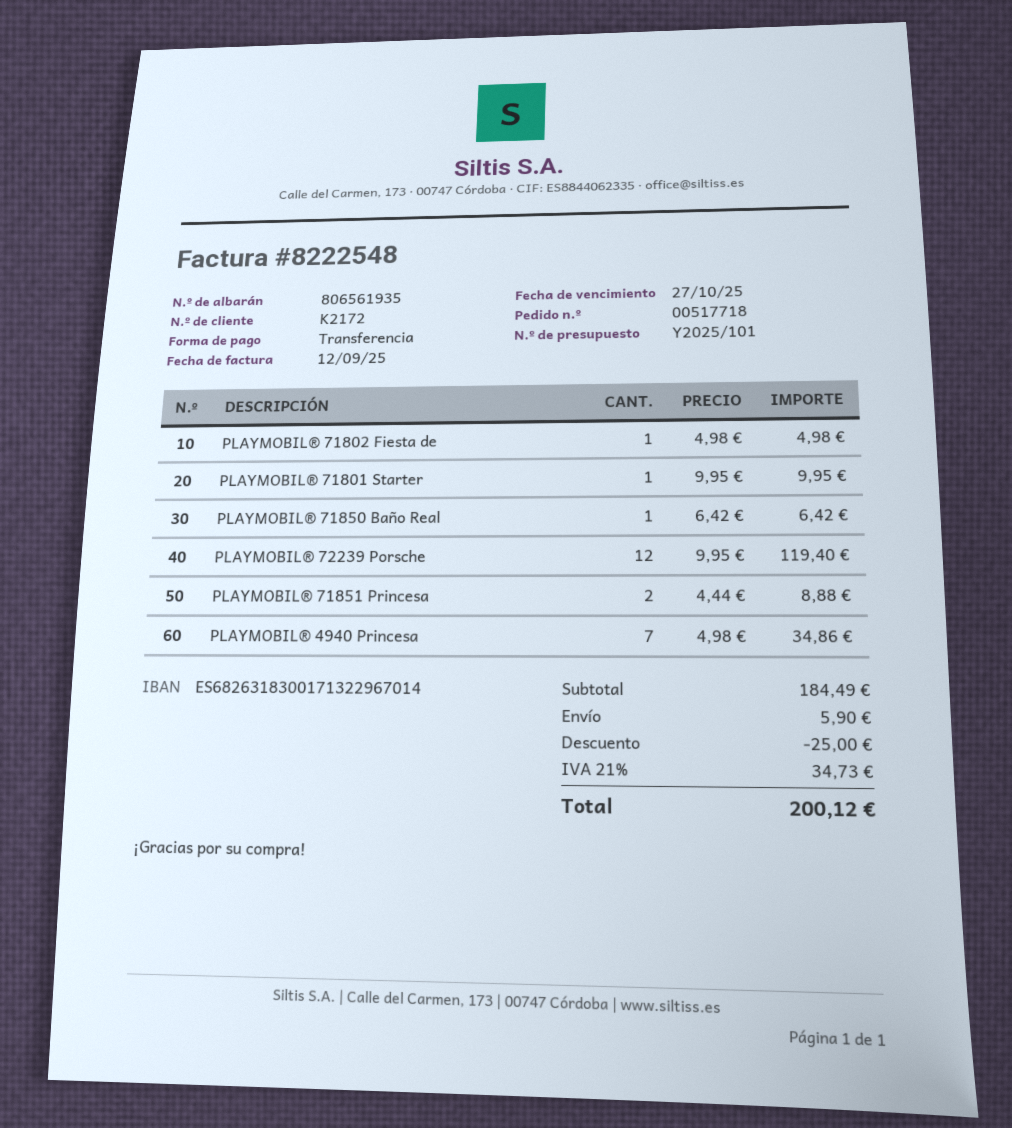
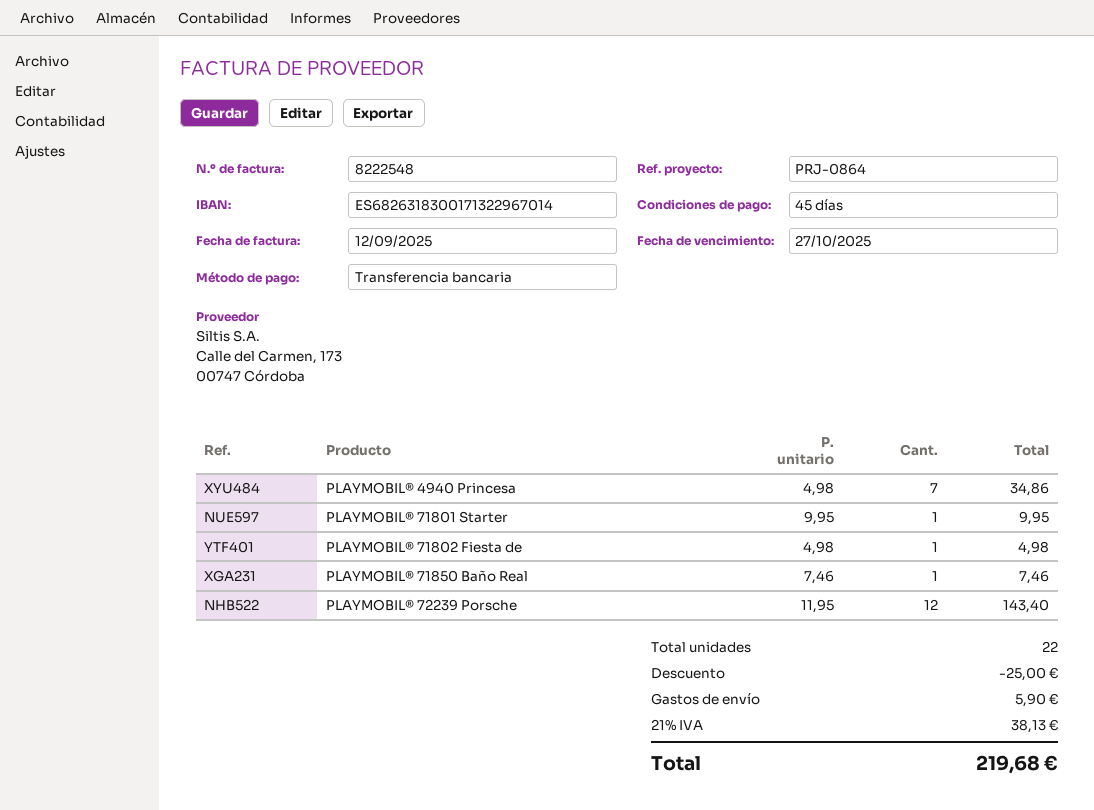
PLAYMOBIL® 71850 Baño Real: 1 x 6.42 = 6.42 -> 1 x 7.46 = 7.46
PLAYMOBIL® 72239 Porsche: 12 x 9.95 = 119.40 -> 12 x 11.95 = 143.40
PLAYMOBIL® 71851 Princesa: 2 x 4.44 = 8.88 -> none
tax: 21% = 34.73 -> 21% = 38.13
total: 200.12 -> 219.68

